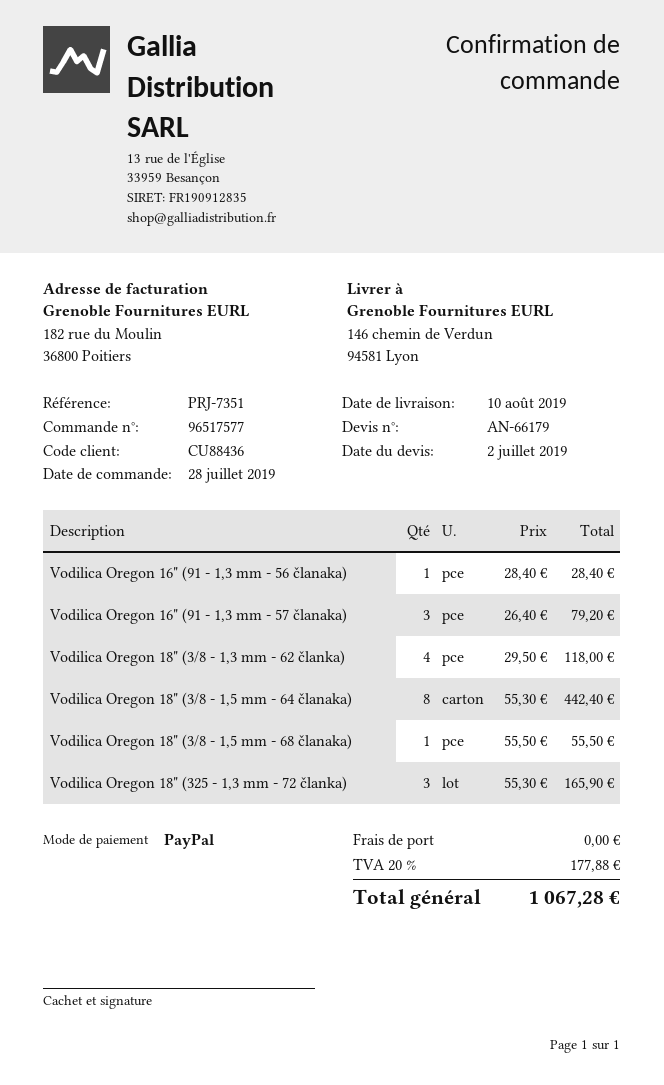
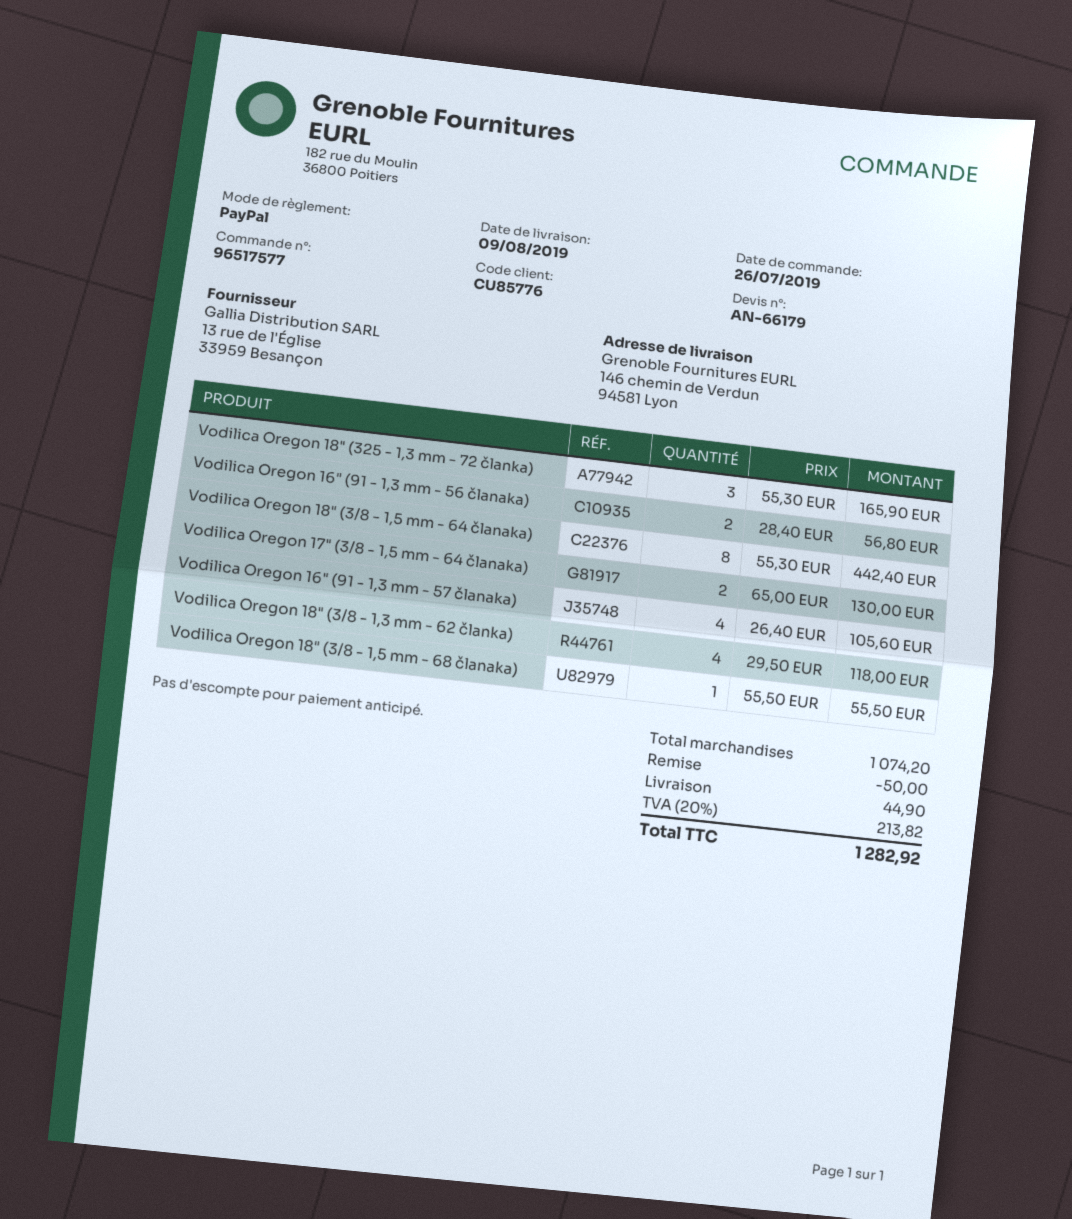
order date: 2019-07-28 -> 2019-07-26
delivery date: 2019-08-10 -> 2019-08-09
customer number: CU88436 -> CU85776
Vodilica Oregon 16" (91 - 1,3 mm - 56 članaka): 1 x 28.40 = 28.40 -> 2 x 28.40 = 56.80
Vodilica Oregon 16" (91 - 1,3 mm - 57 članaka): 3 x 26.40 = 79.20 -> 4 x 26.40 = 105.60
Vodilica Oregon 17" (3/8 - 1,5 mm - 64 članaka): none -> 2 x 65.00 = 130.00
discount: none -> 50.00
shipping: 0.00 -> 44.90
tax: 20% = 177.88 -> 20% = 213.82
total: 1067.28 -> 1282.92

